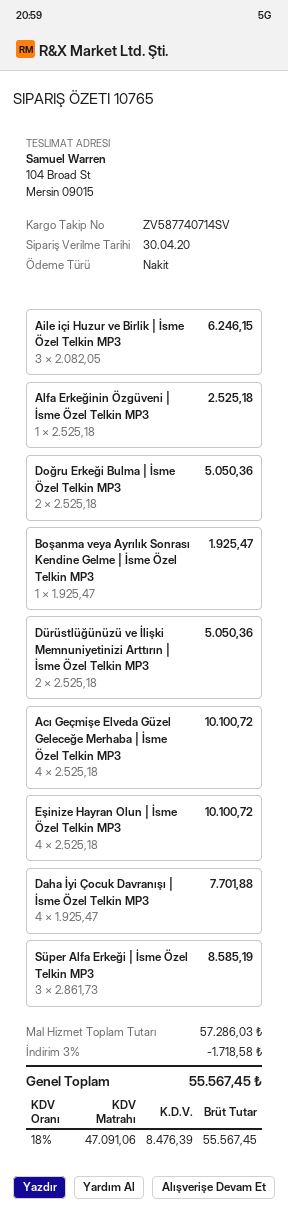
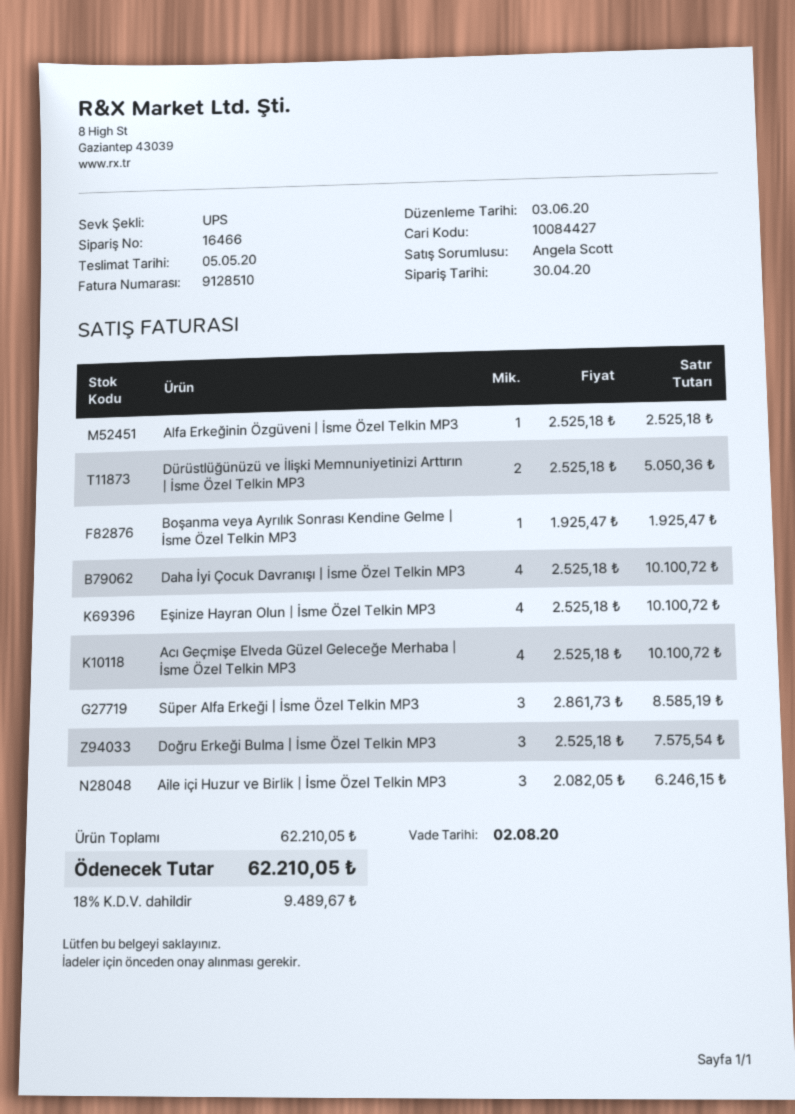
order number: 10765 -> 16466
Doğru Erkeği Bulma | İsme Özel Telkin MP3: 2 x 2525.18 = 5050.36 -> 3 x 2525.18 = 7575.54
Daha İyi Çocuk Davranışı | İsme Özel Telkin MP3: 4 x 1925.47 = 7701.88 -> 4 x 2525.18 = 10100.72
subtotal: 57286.03 -> 62210.05
discount: 3% = 1718.58 -> none
tax: 18% = 8476.39 -> 18% = 9489.67
total: 55567.45 -> 62210.05

